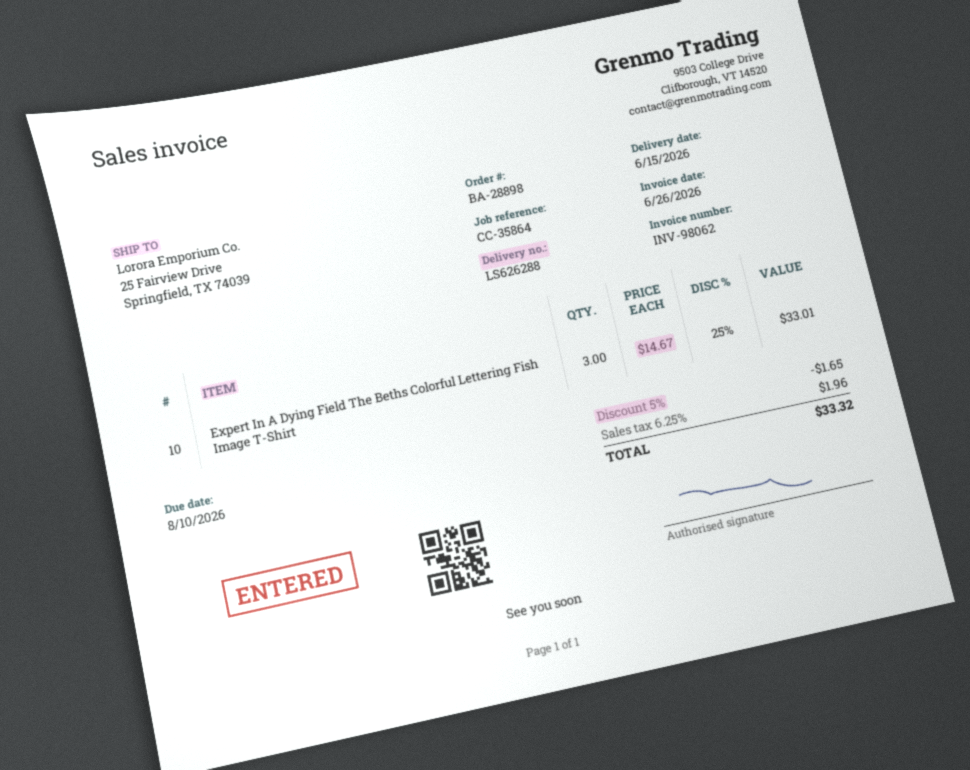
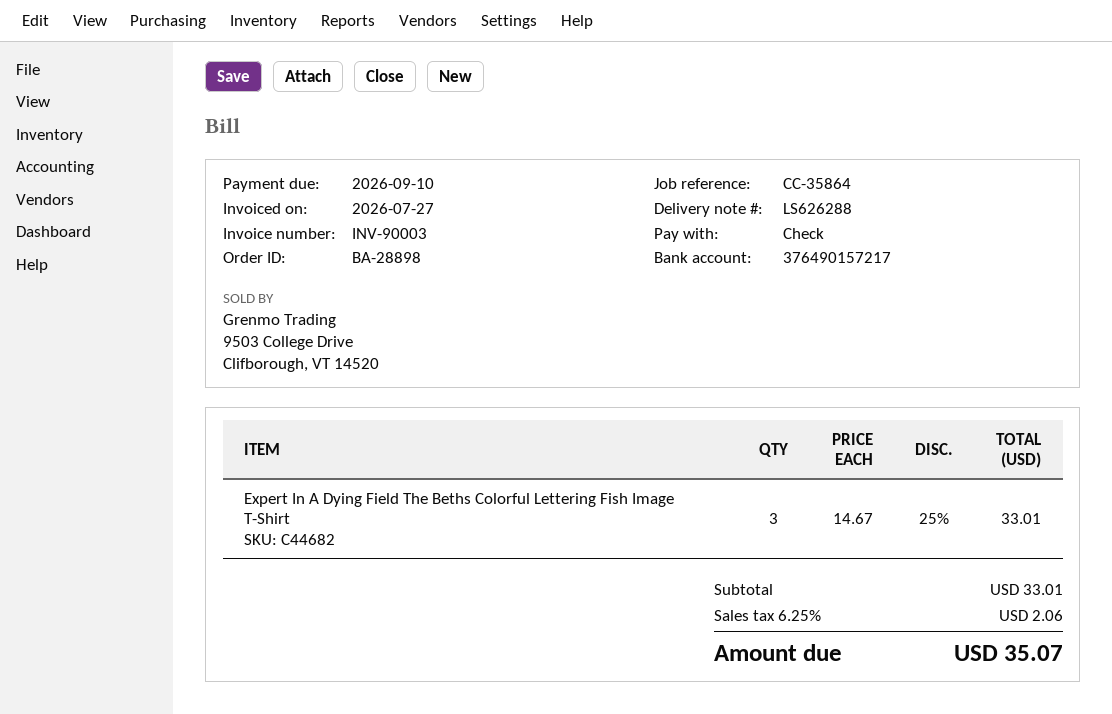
invoice number: INV-98062 -> INV-90003
invoice date: 2026-06-26 -> 2026-07-27
due date: 2026-08-10 -> 2026-09-10
discount: 5% = 1.65 -> none
tax: 6.25% = 1.96 -> 6.25% = 2.06
total: 33.32 -> 35.07

